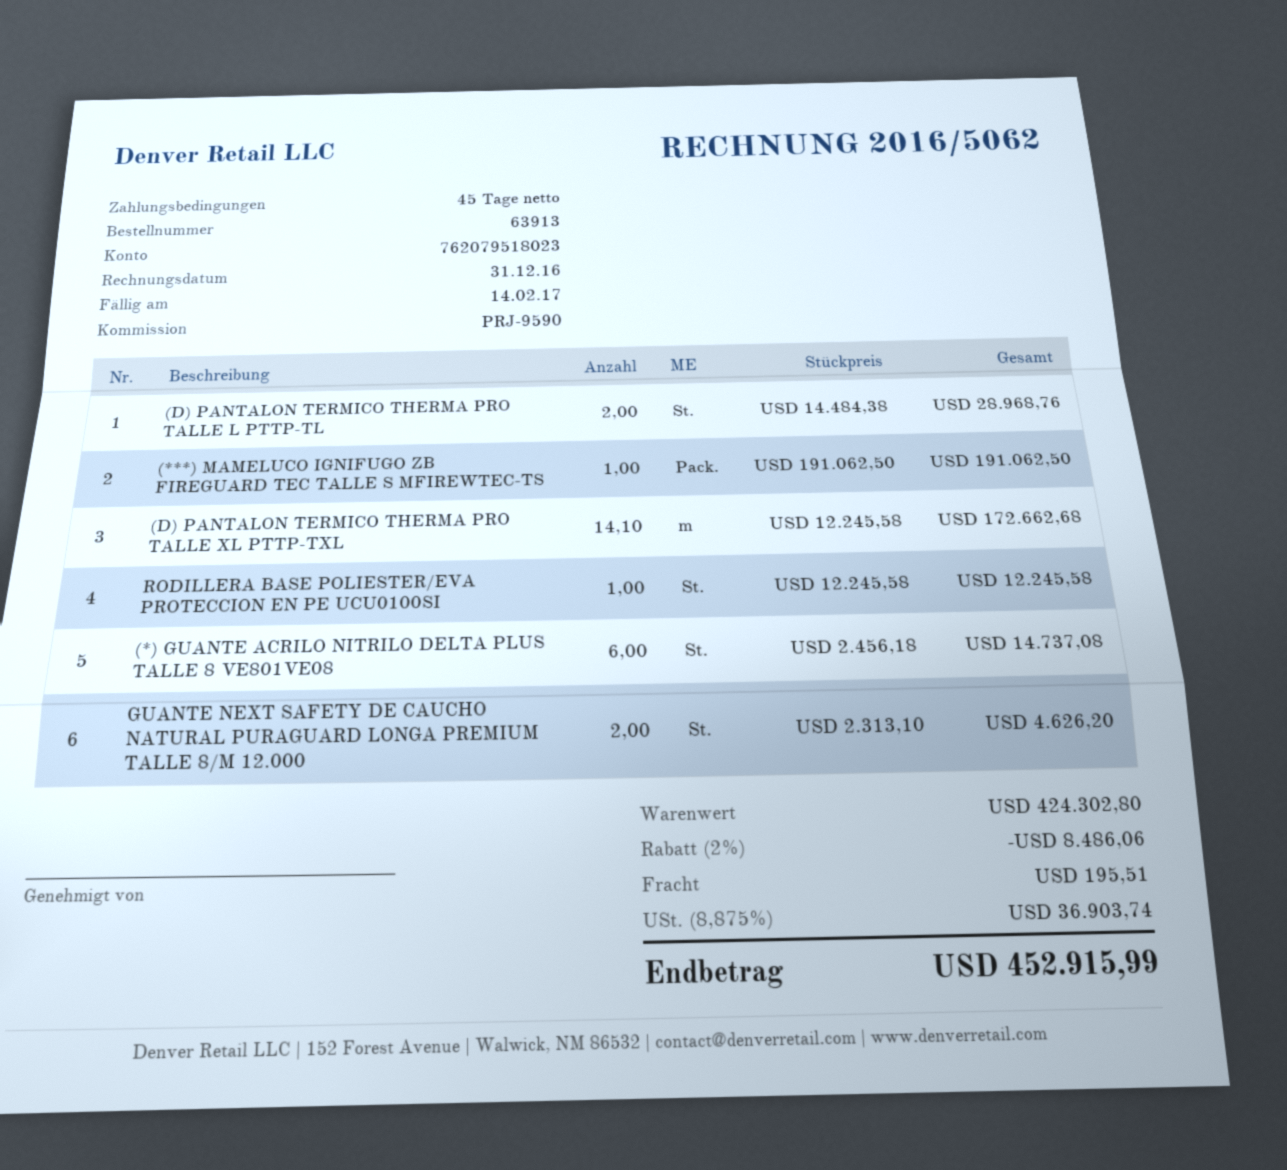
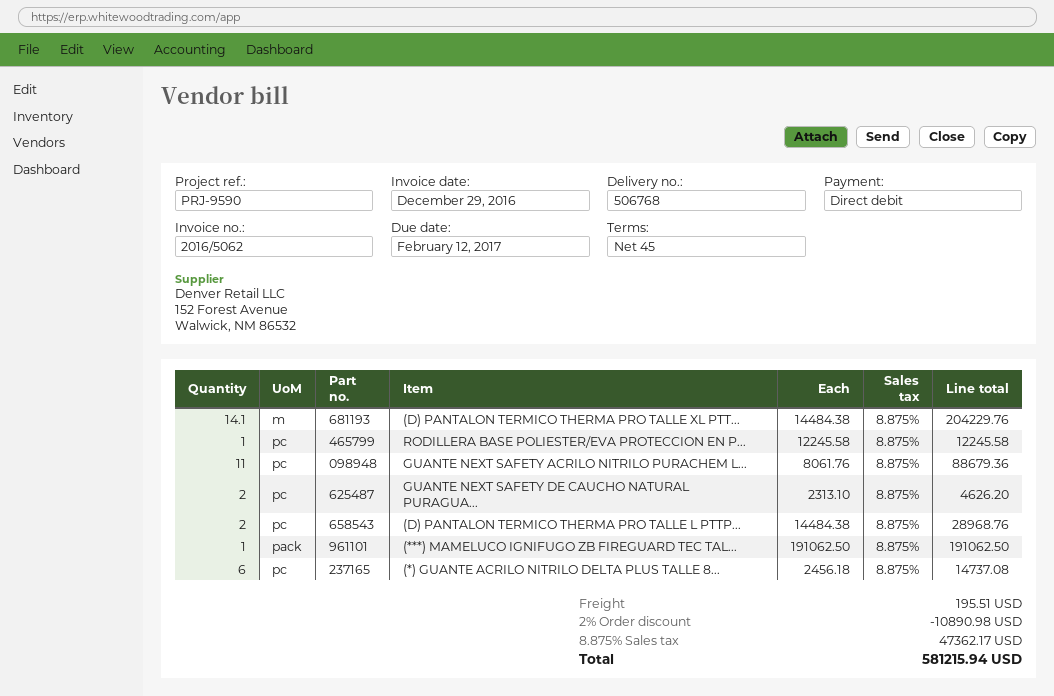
invoice date: 2016-12-31 -> 2016-12-29
due date: 2017-02-14 -> 2017-02-12
(D) PANTALON TERMICO THERMA PRO TALLE XL PTTP-TXL: 14.1 x 12245.58 = 172662.68 -> 14.1 x 14484.38 = 204229.76
GUANTE NEXT SAFETY ACRILO NITRILO PURACHEM L...: none -> 11 x 8061.76 = 88679.36
discount: 2% = 8486.06 -> 2% = 10890.98
tax: 8.875% = 36903.74 -> 8.875% = 47362.17
total: 452915.99 -> 581215.94

